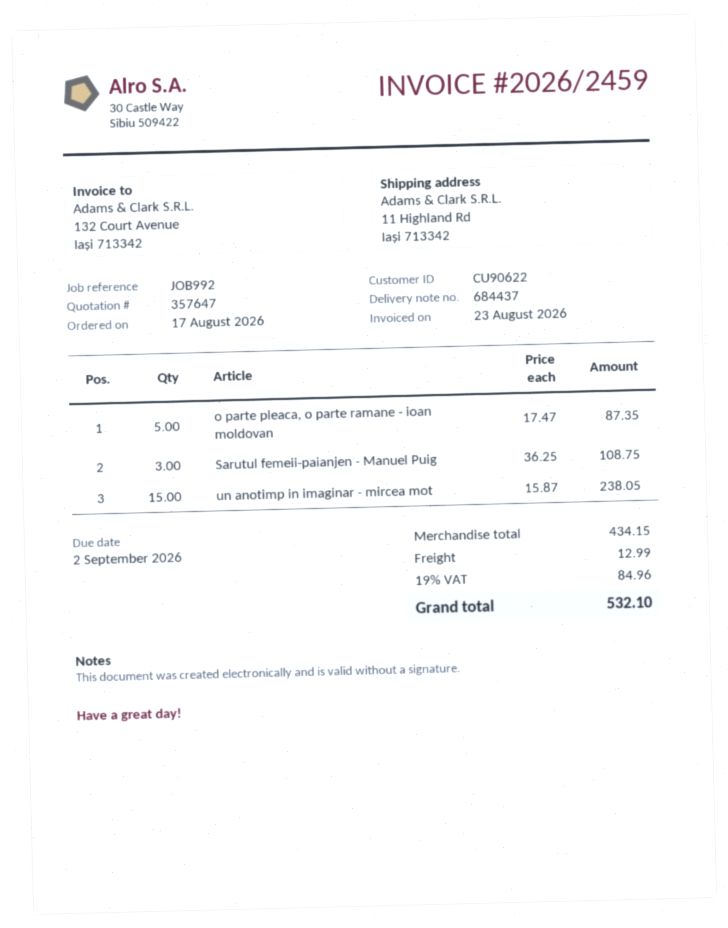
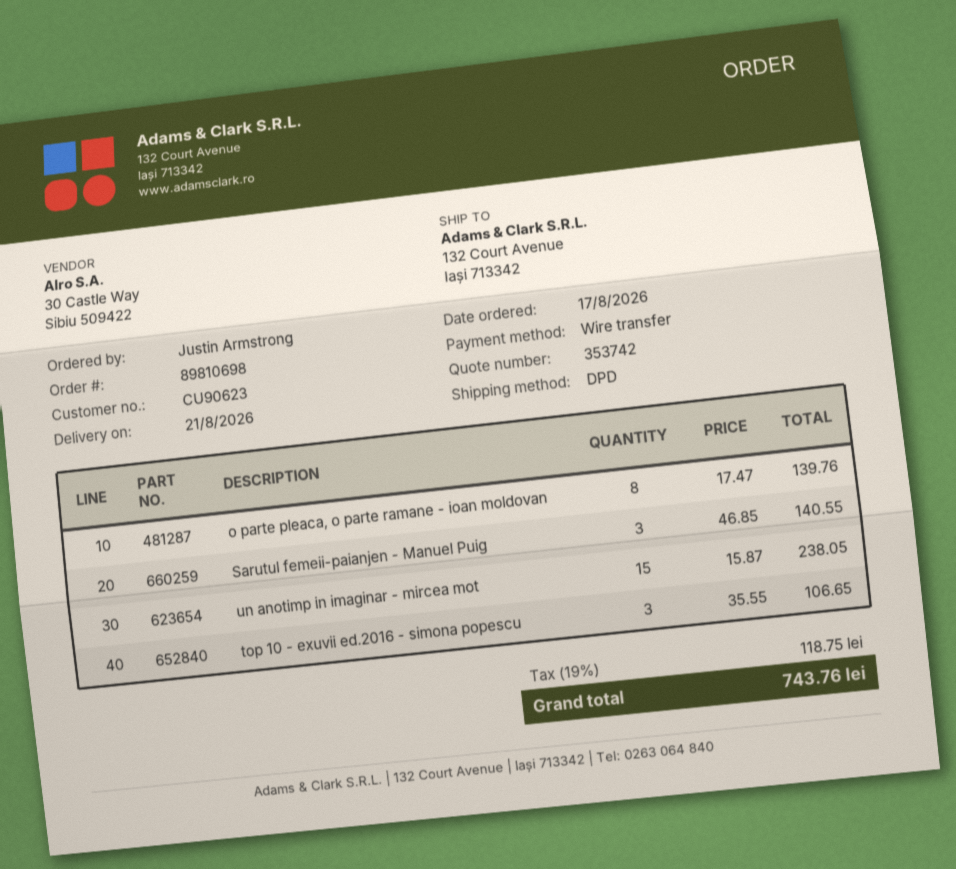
quote number: 357647 -> 353742
customer number: CU90622 -> CU90623
ship to: 11 Highland Rd, Iași 713342 -> 132 Court Avenue, Iași 713342
o parte pleaca, o parte ramane - ioan moldovan: 5 x 17.47 = 87.35 -> 8 x 17.47 = 139.76
Sarutul femeii-paianjen - Manuel Puig: 3 x 36.25 = 108.75 -> 3 x 46.85 = 140.55
top 10 - exuvii ed.2016 - simona popescu: none -> 3 x 35.55 = 106.65
shipping: 12.99 -> none
tax: 19% = 84.96 -> 19% = 118.75
total: 532.10 -> 743.76

